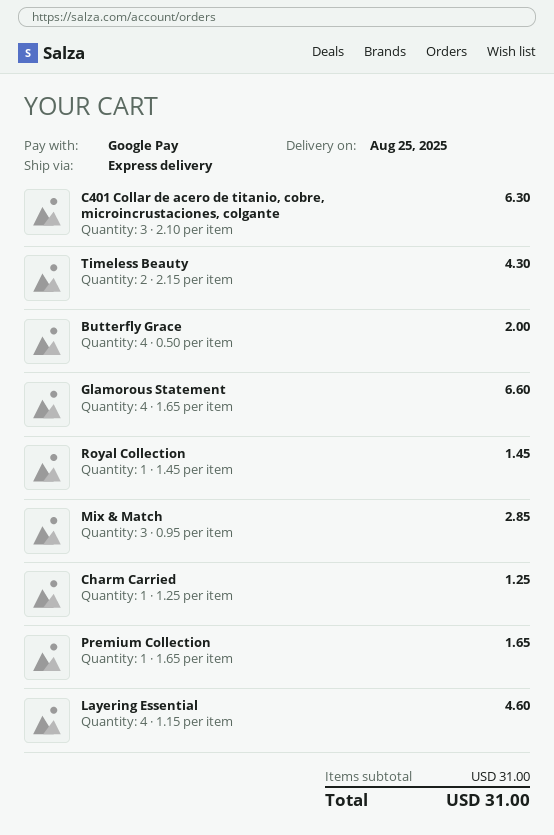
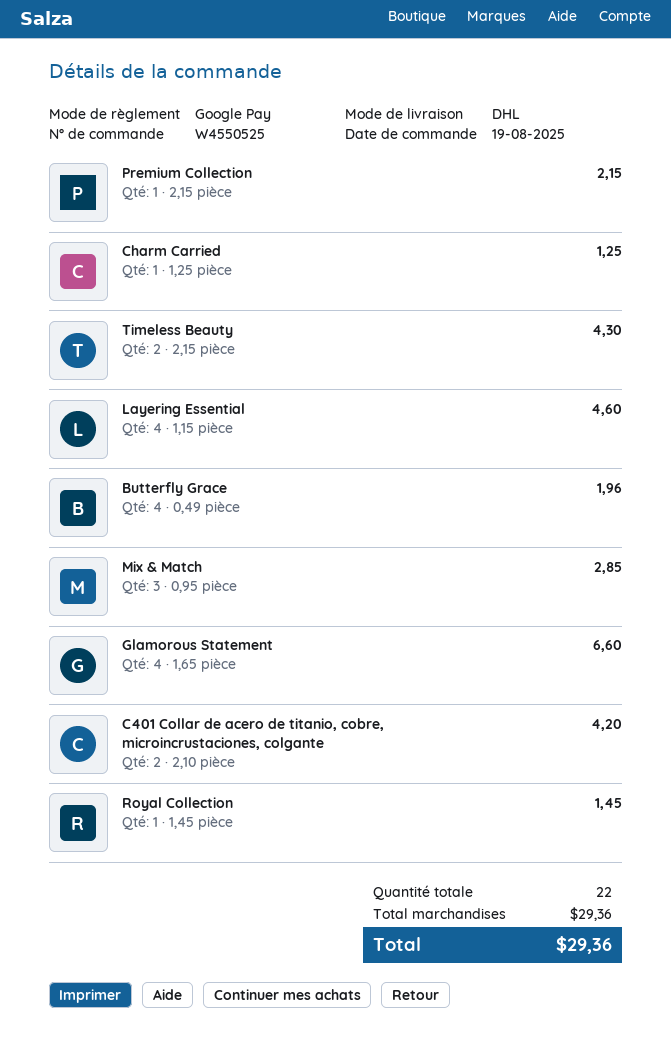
shipping method: express -> DHL
C401 Collar de acero de titanio, cobre, microincrustaciones, colgante: 3 x 2.10 = 6.30 -> 2 x 2.10 = 4.20
Butterfly Grace: 4 x 0.50 = 2.00 -> 4 x 0.49 = 1.96
Premium Collection: 1 x 1.65 = 1.65 -> 1 x 2.15 = 2.15
subtotal: 31.00 -> 29.36
total: 31.00 -> 29.36

